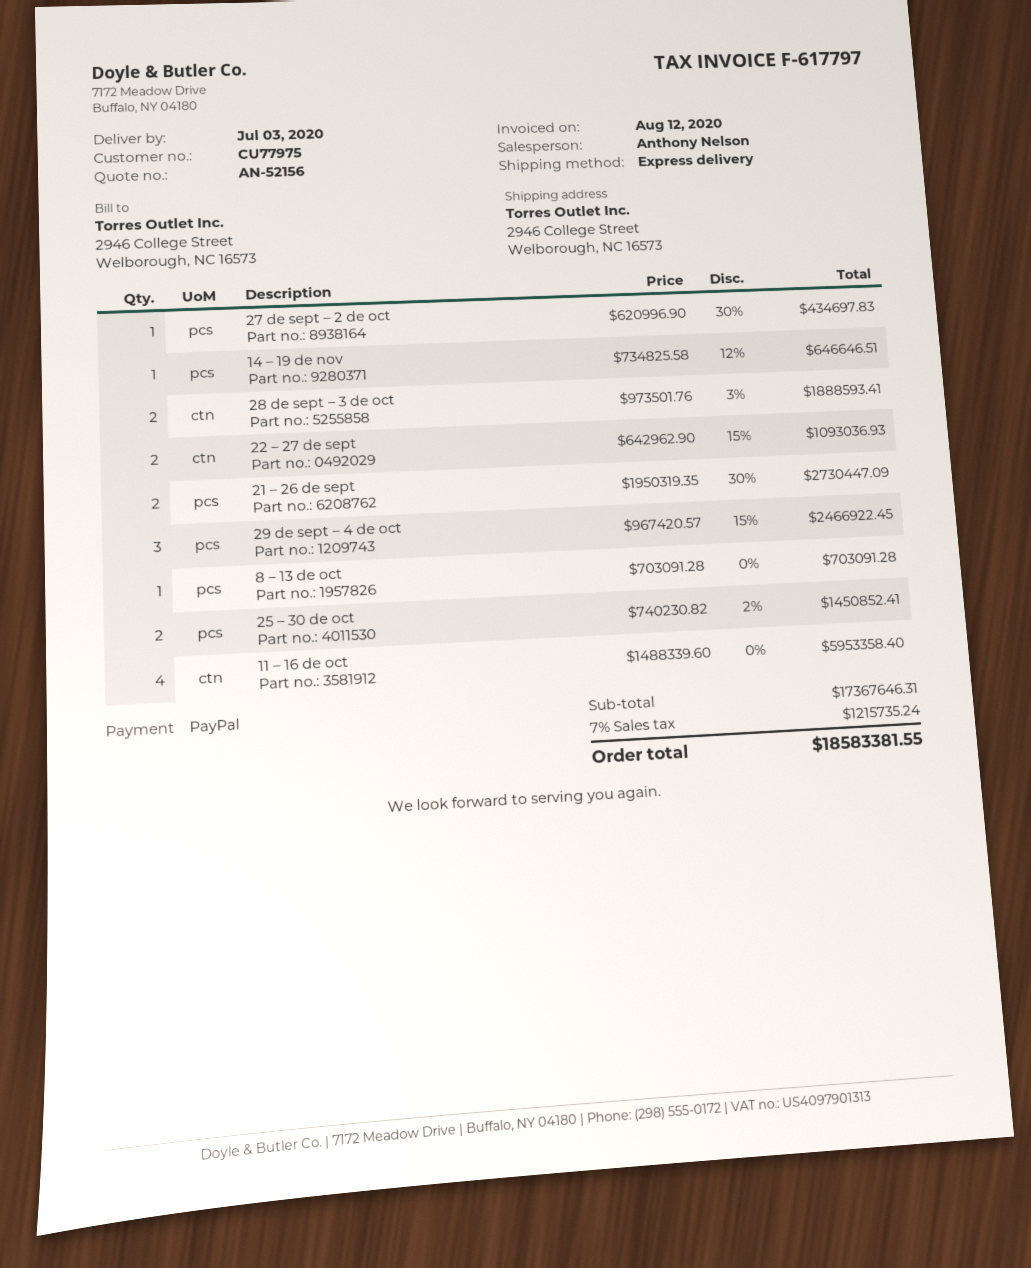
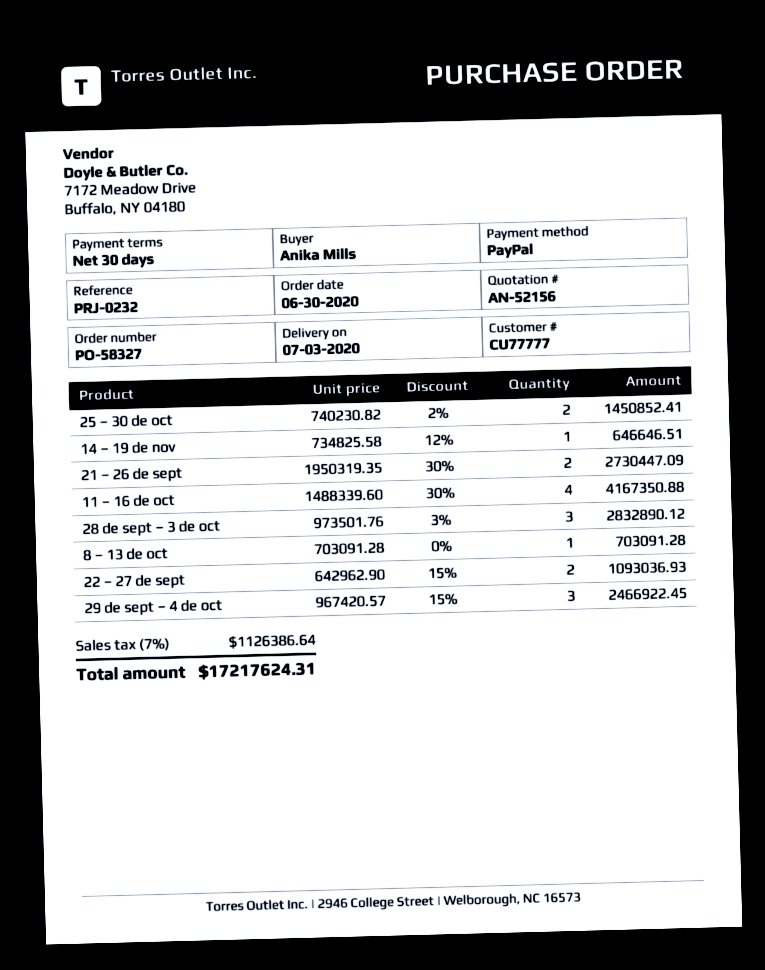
customer number: CU77975 -> CU77777
27 de sept – 2 de oct: 1 x 620996.90 - 30% = 434697.83 -> none
28 de sept – 3 de oct: 2 x 973501.76 - 3% = 1888593.41 -> 3 x 973501.76 - 3% = 2832890.12
11 – 16 de oct: 4 x 1488339.60 = 5953358.40 -> 4 x 1488339.60 - 30% = 4167350.88
tax: 7% = 1215735.24 -> 7% = 1126386.64
total: 18583381.55 -> 17217624.31

